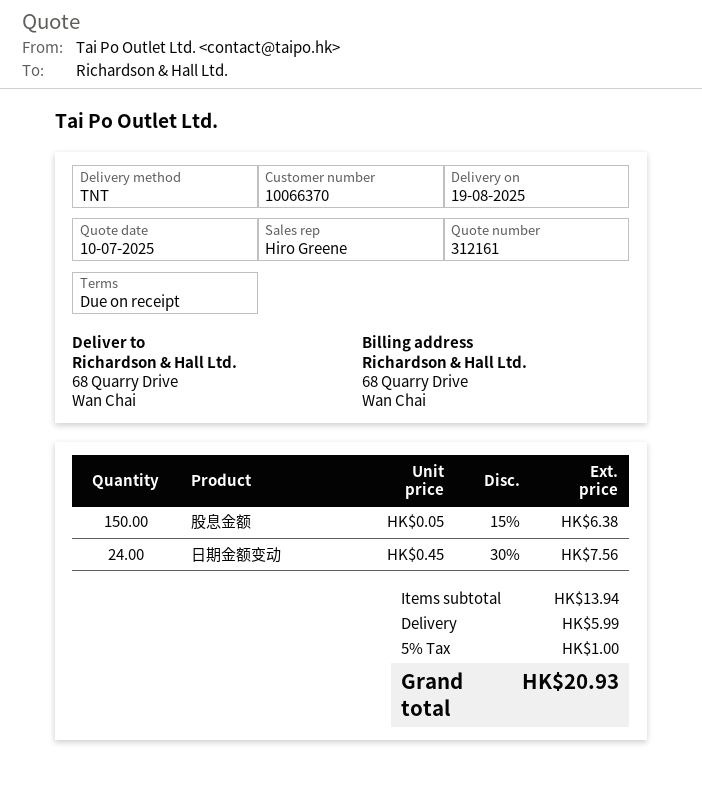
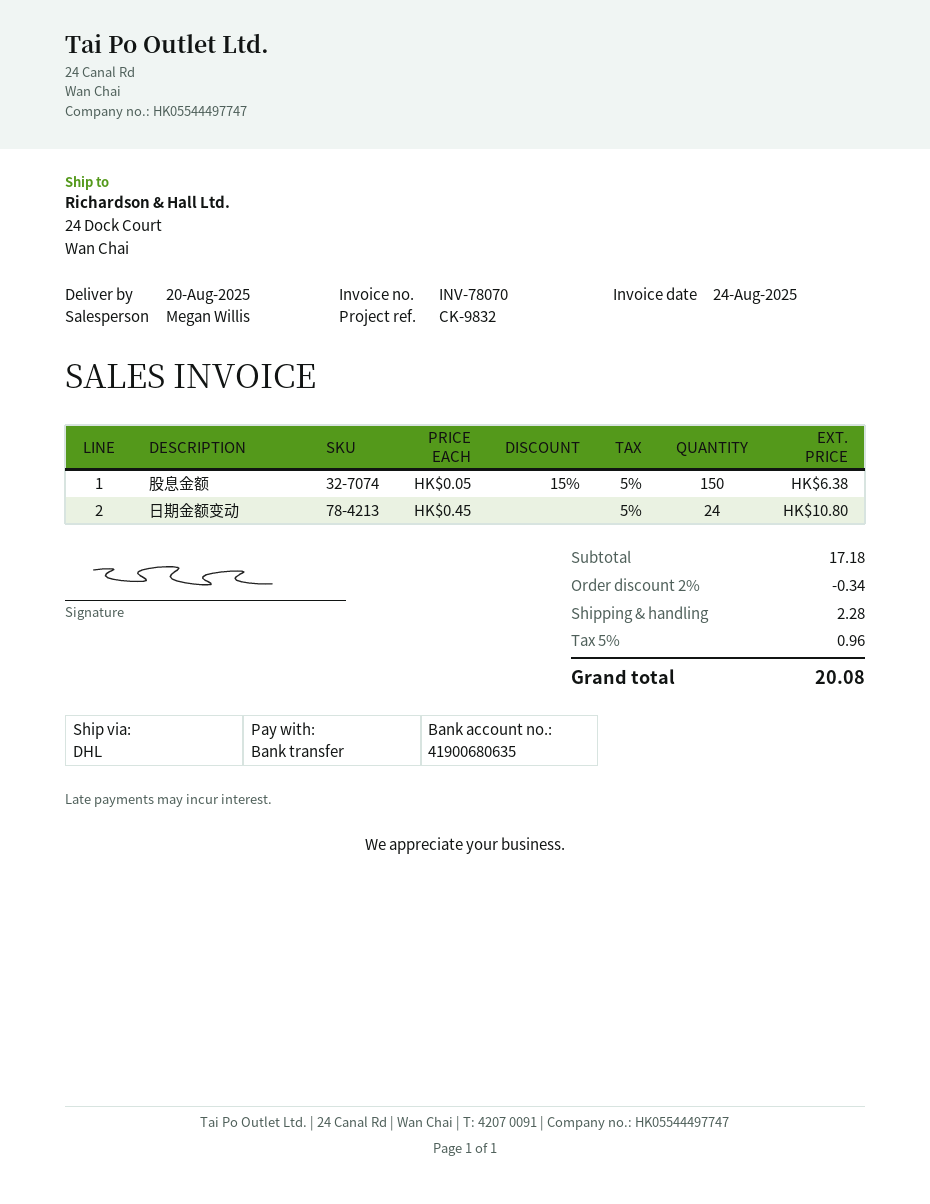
delivery date: 2025-08-19 -> 2025-08-20
sales rep: Hiro Greene -> Megan Willis
shipping method: TNT -> DHL
ship to: 68 Quarry Drive, Wan Chai -> 24 Dock Court, Wan Chai
日期金额变动: 24 x 0.45 - 30% = 7.56 -> 24 x 0.45 = 10.80
subtotal: 13.94 -> 17.18
discount: none -> 2% = 0.34
shipping: 5.99 -> 2.28
tax: 5% = 1.00 -> 5% = 0.96
total: 20.93 -> 20.08

